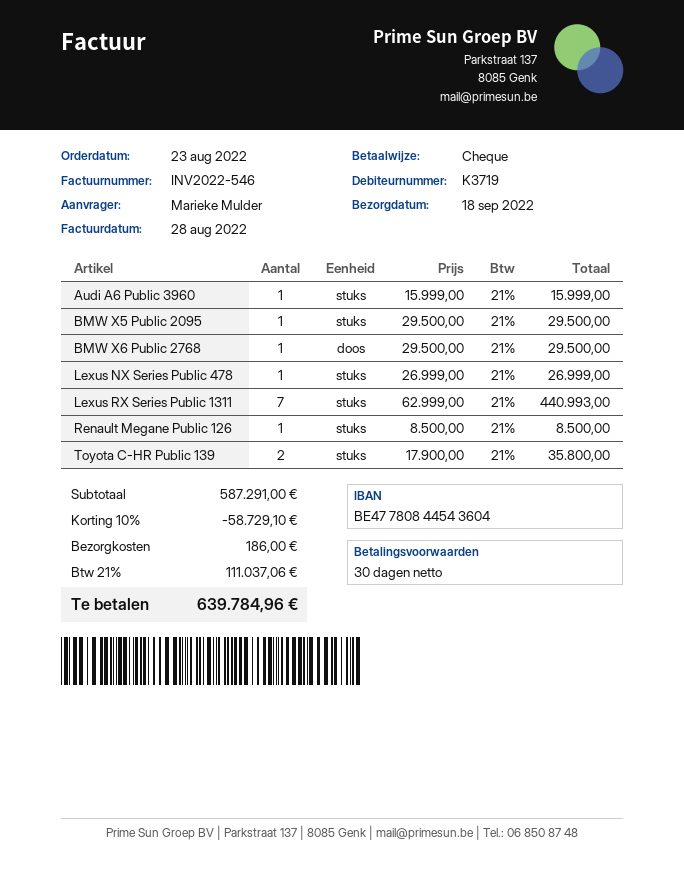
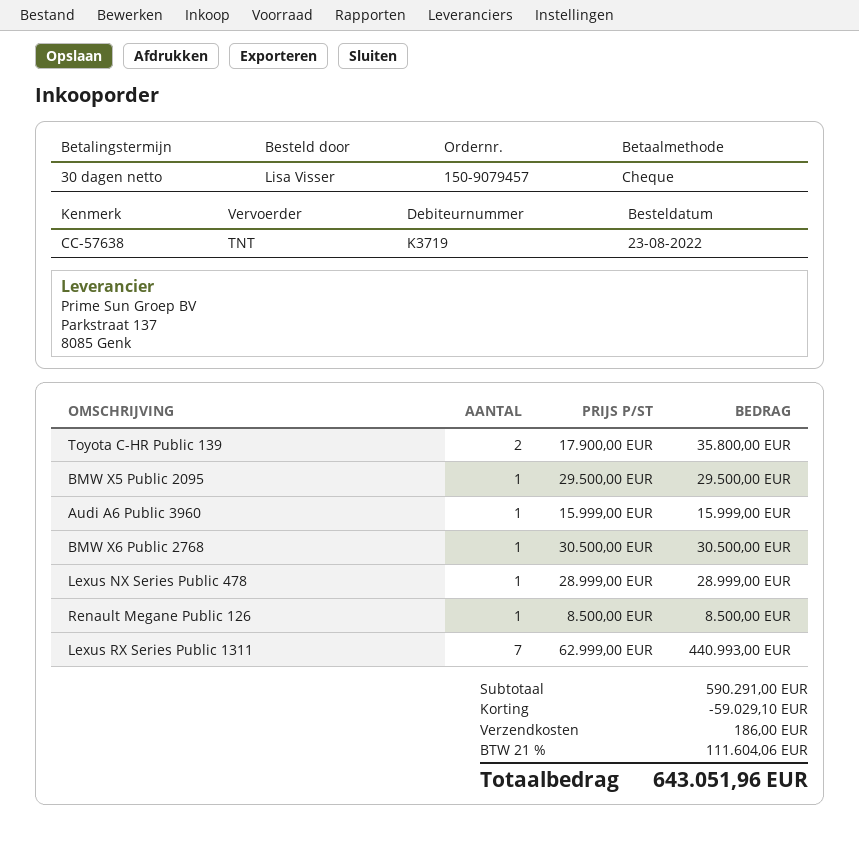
ordered by: Marieke Mulder -> Lisa Visser
BMW X6 Public 2768: 1 x 29500.00 = 29500.00 -> 1 x 30500.00 = 30500.00
Lexus NX Series Public 478: 1 x 26999.00 = 26999.00 -> 1 x 28999.00 = 28999.00
subtotal: 587291.00 -> 590291.00
discount: 58729.10 -> 59029.10
tax: 21% = 111037.06 -> 21% = 111604.06
total: 639784.96 -> 643051.96

